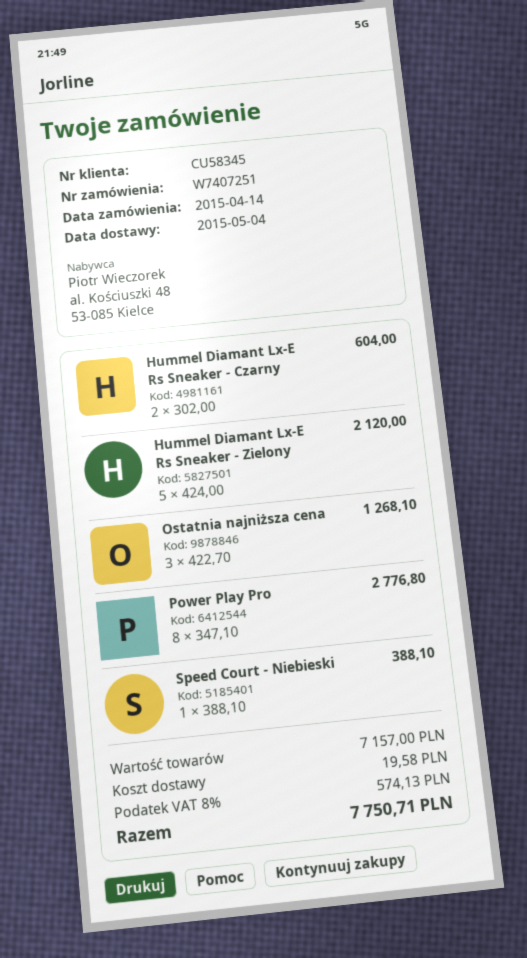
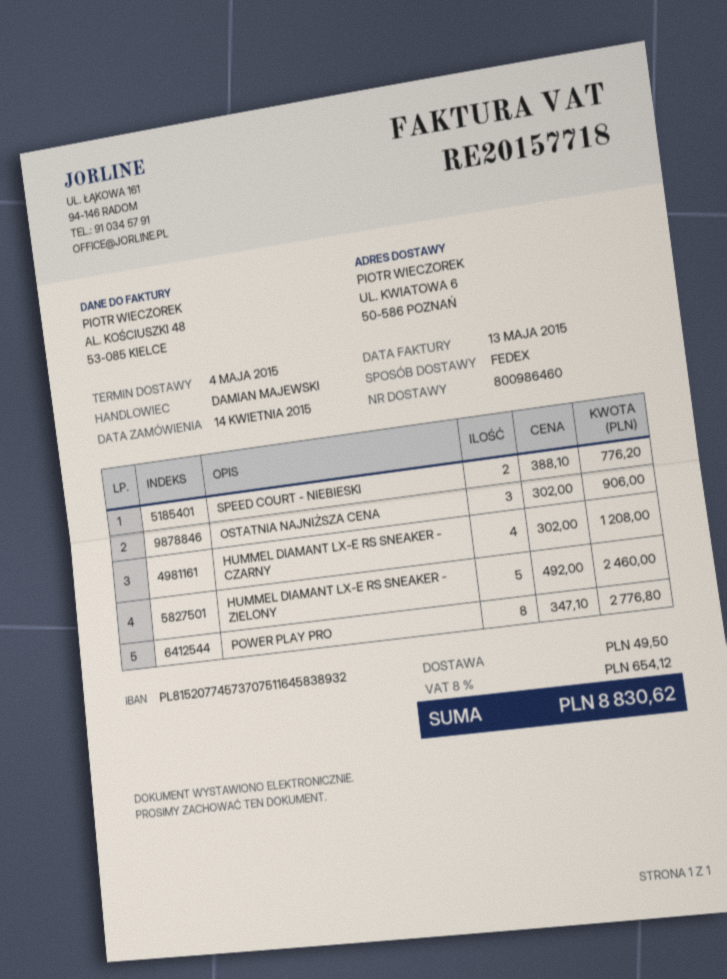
Hummel Diamant Lx-E Rs Sneaker - Czarny: 2 x 302.00 = 604.00 -> 4 x 302.00 = 1208.00
Hummel Diamant Lx-E Rs Sneaker - Zielony: 5 x 424.00 = 2120.00 -> 5 x 492.00 = 2460.00
Ostatnia najniższa cena: 3 x 422.70 = 1268.10 -> 3 x 302.00 = 906.00
Speed Court - Niebieski: 1 x 388.10 = 388.10 -> 2 x 388.10 = 776.20
shipping: 19.58 -> 49.50
tax: 8% = 574.13 -> 8% = 654.12
total: 7750.71 -> 8830.62

